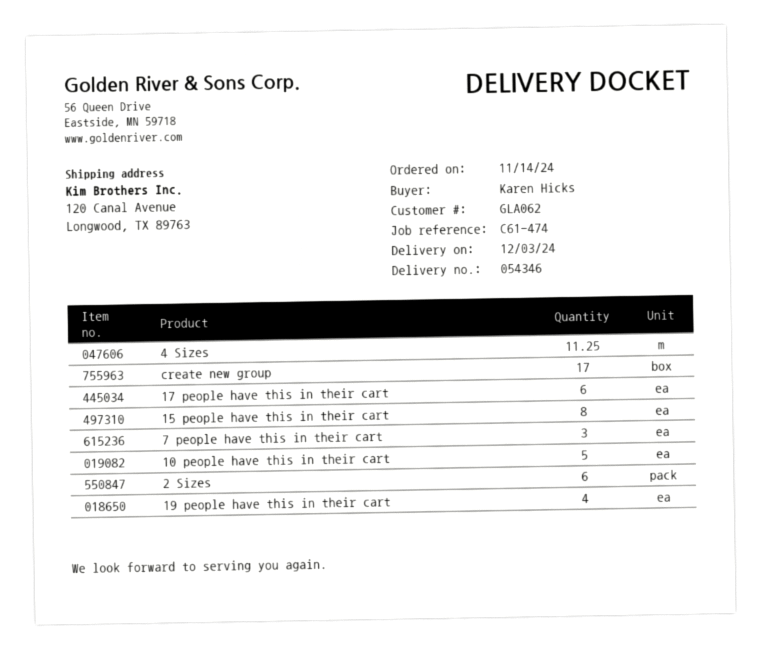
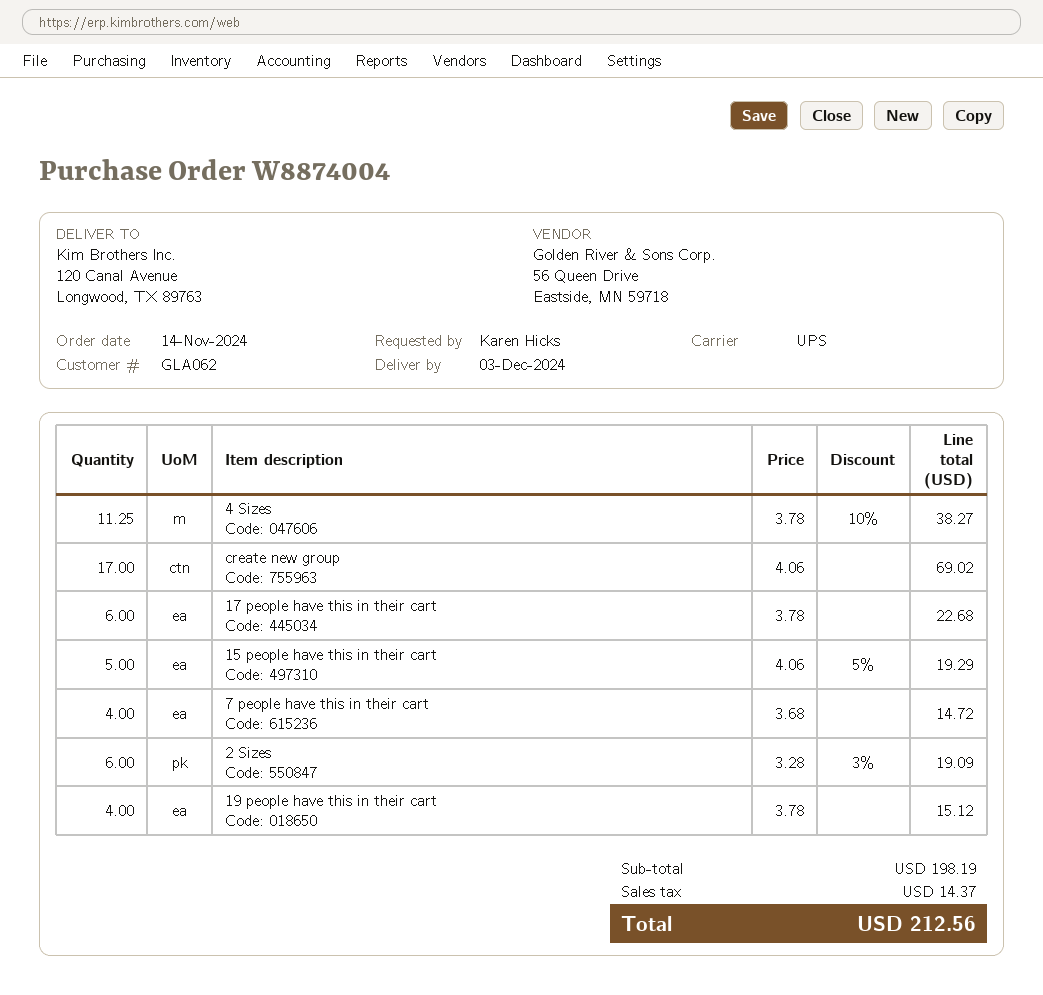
15 people have this in their cart: 8 -> 5
7 people have this in their cart: 3 -> 4
10 people have this in their cart: 5 -> none

